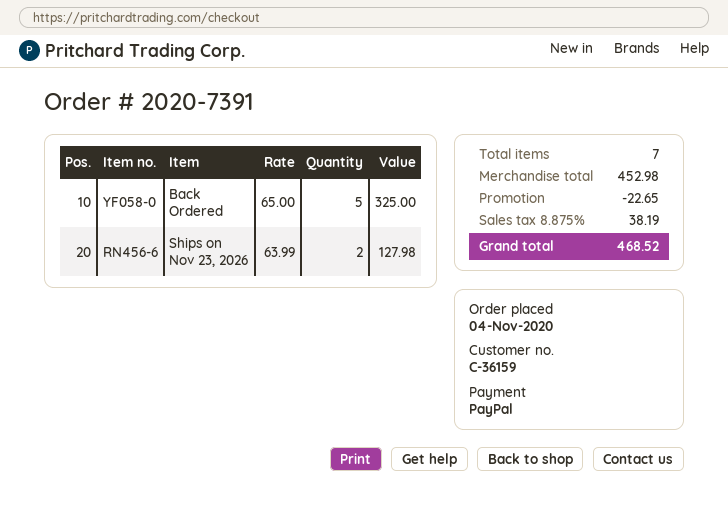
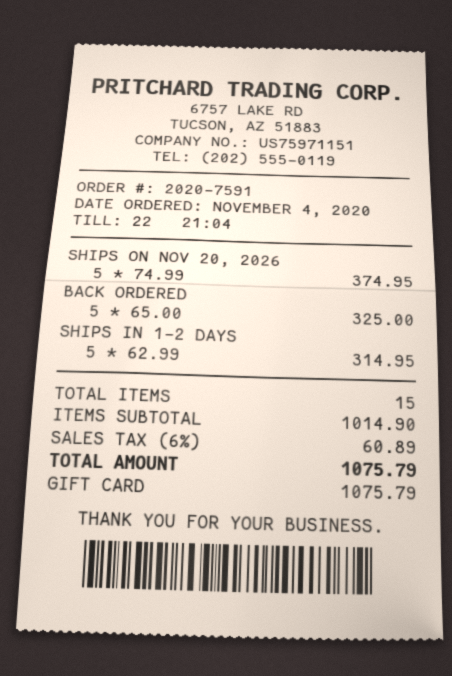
order number: 2020-7391 -> 2020-7591
payment method: PayPal -> gift card
Ships on Nov 23, 2026: 2 x 63.99 = 127.98 -> none
SHIPS ON NOV 20, 2026: none -> 5 x 74.99 = 374.95
SHIPS IN 1-2 DAYS: none -> 5 x 62.99 = 314.95
total quantity: 7 -> 15
subtotal: 452.98 -> 1014.90
discount: 22.65 -> none
tax: 8.875% = 38.19 -> 6% = 60.89
total: 468.52 -> 1075.79

